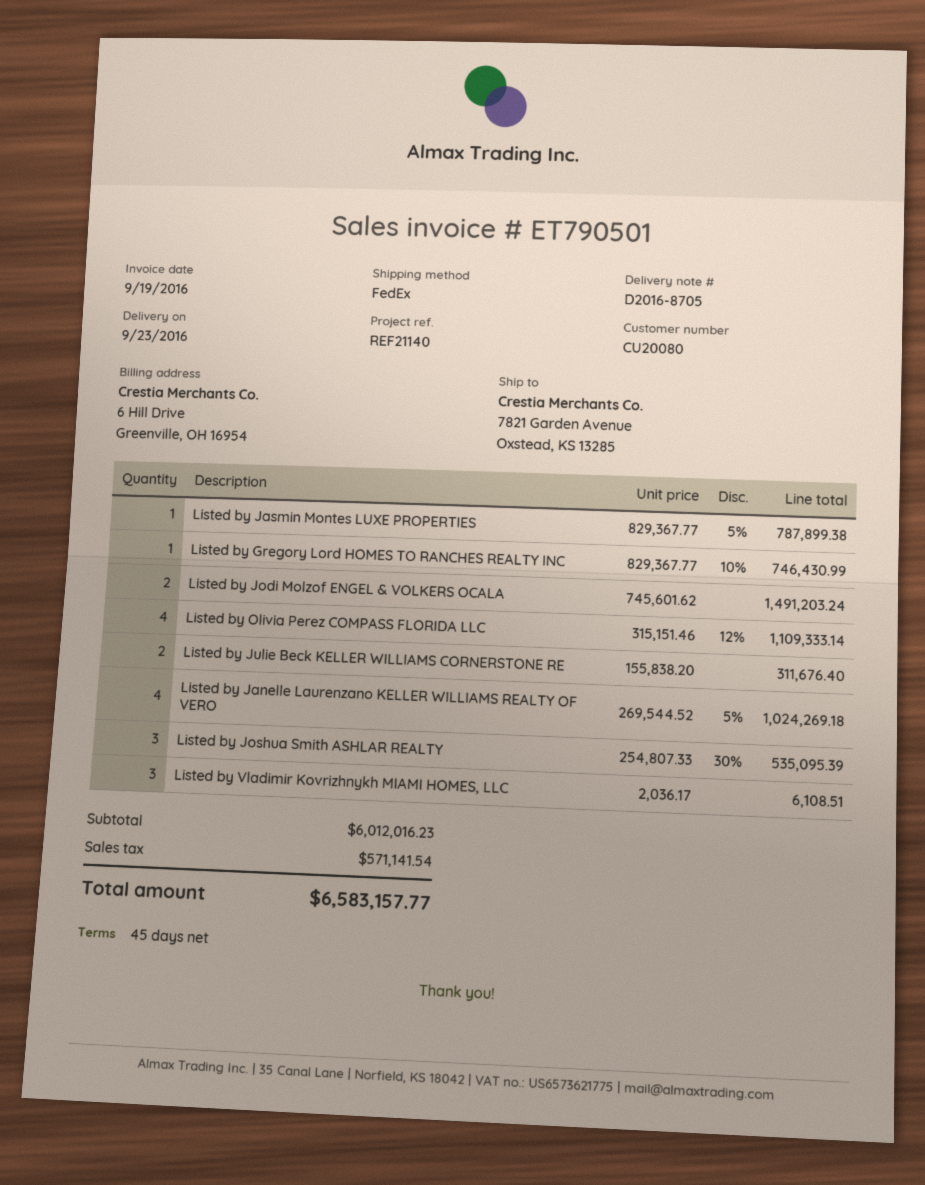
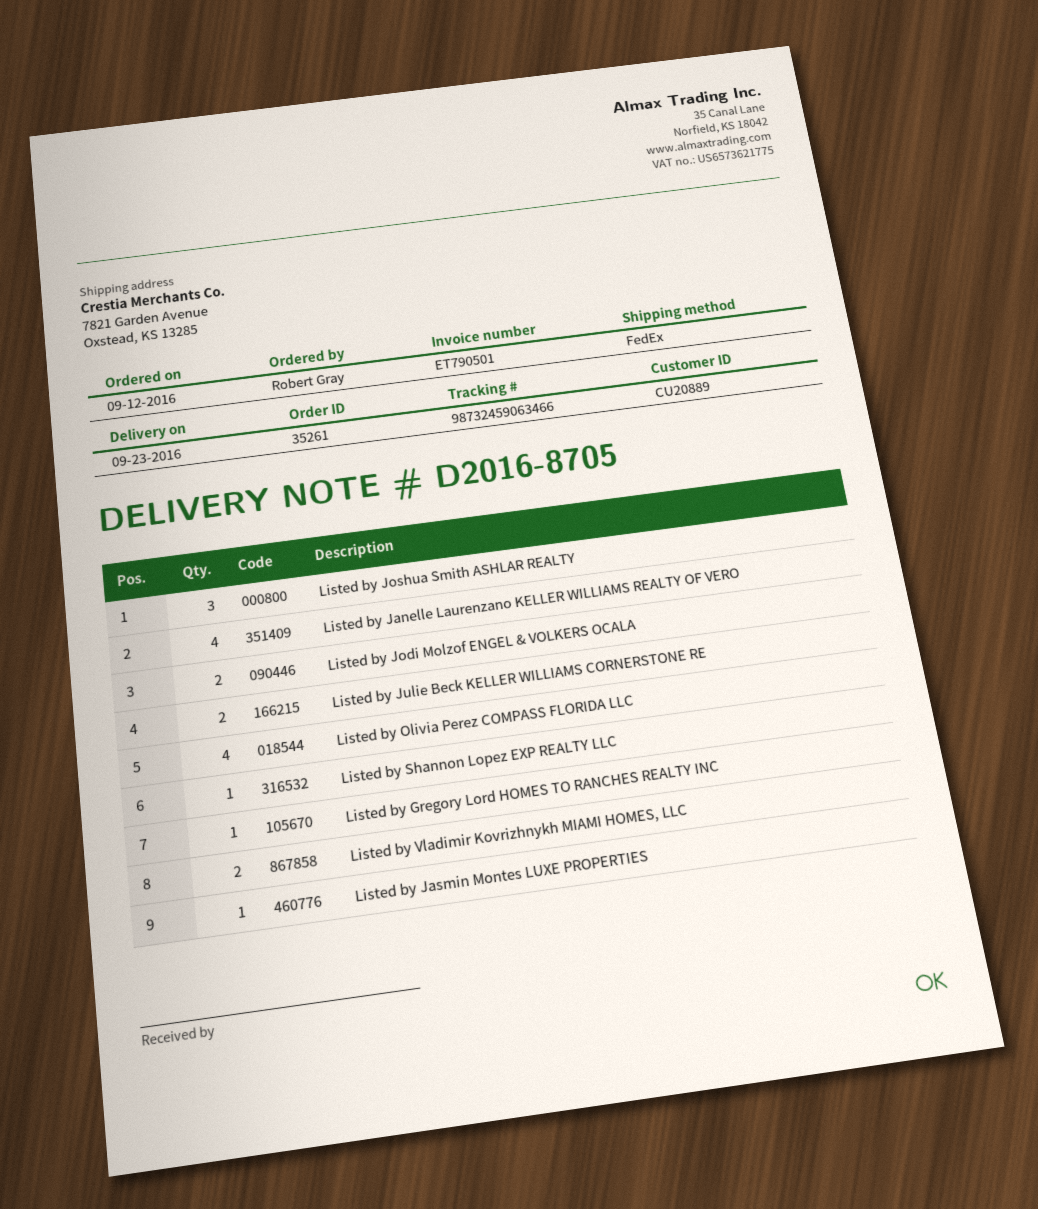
customer number: CU20080 -> CU20889
Listed by Vladimir Kovrizhnykh MIAMI HOMES, LLC: 3 -> 2
Listed by Shannon Lopez EXP REALTY LLC: none -> 1

